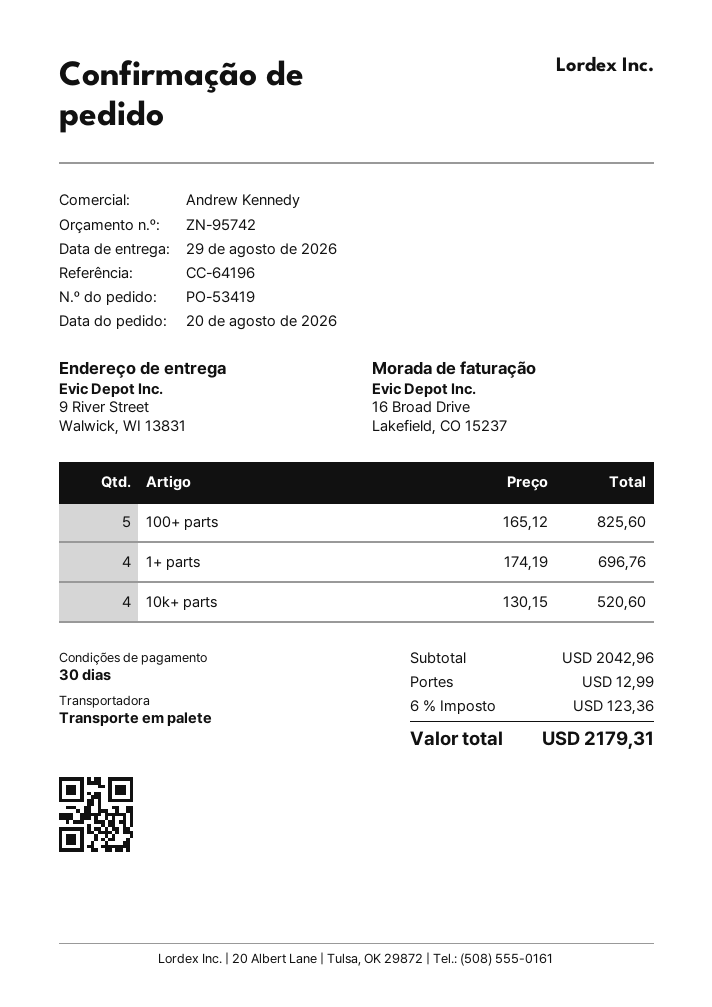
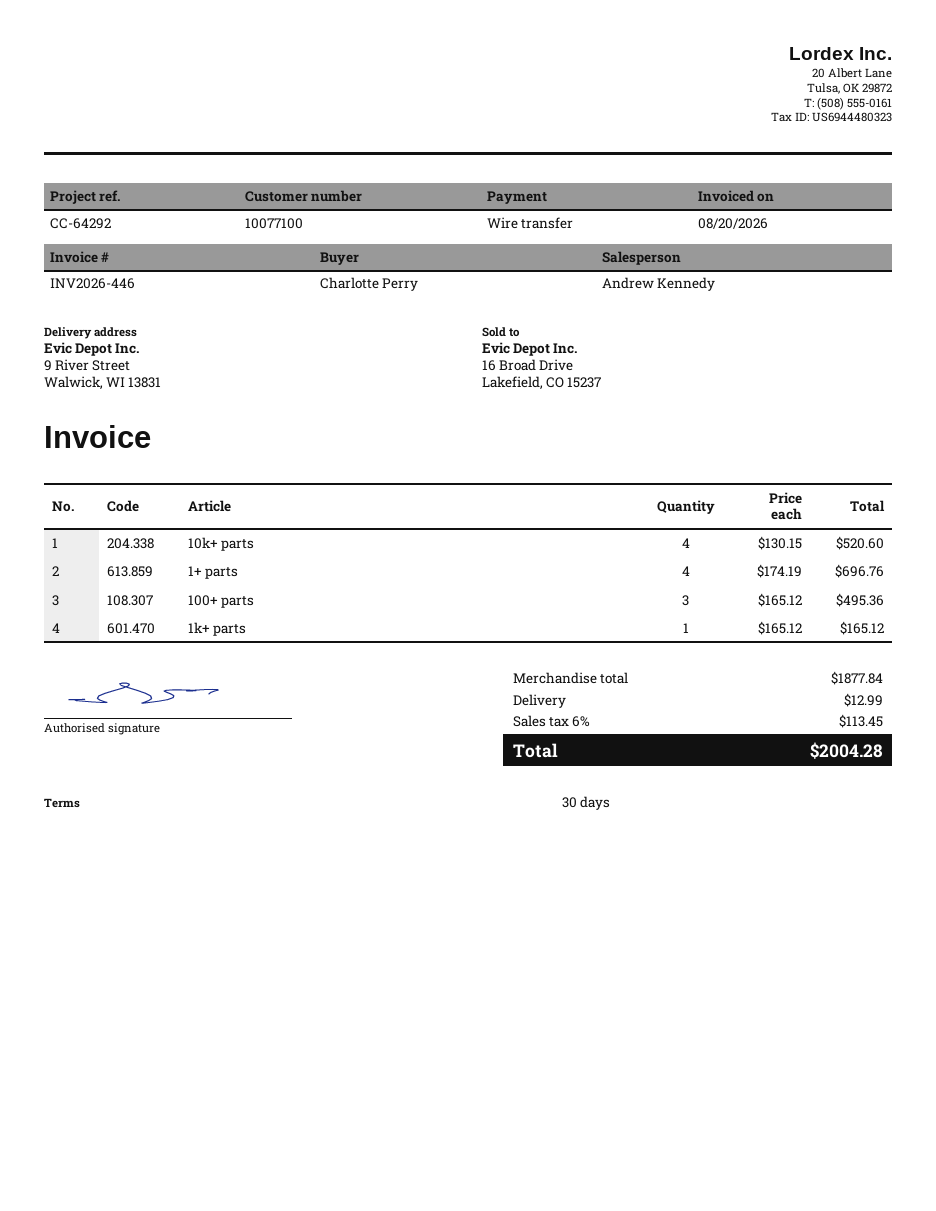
reference: CC-64196 -> CC-64292
100+ parts: 5 x 165.12 = 825.60 -> 3 x 165.12 = 495.36
1k+ parts: none -> 1 x 165.12 = 165.12
subtotal: 2042.96 -> 1877.84
tax: 6% = 123.36 -> 6% = 113.45
total: 2179.31 -> 2004.28

